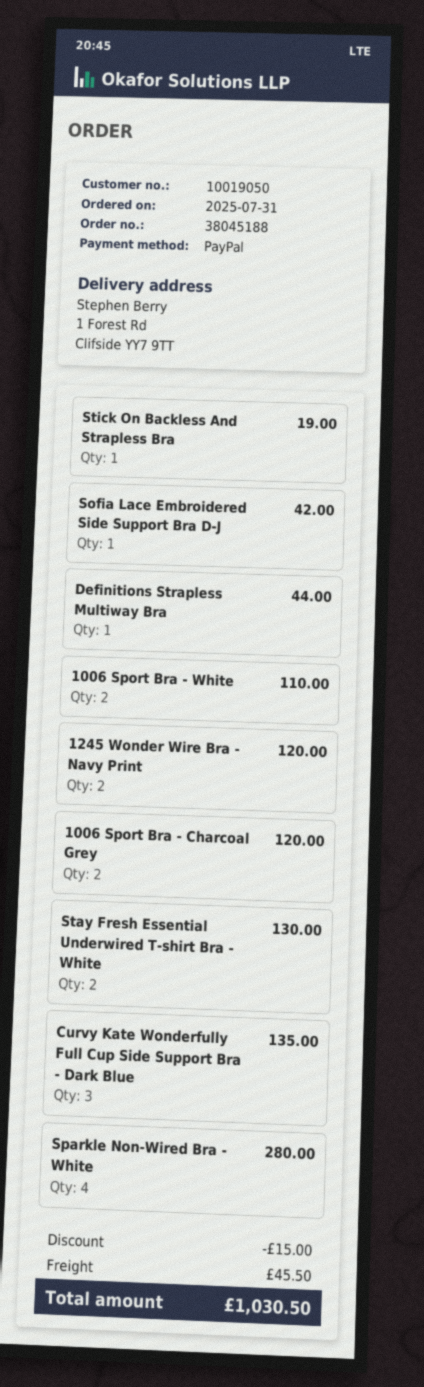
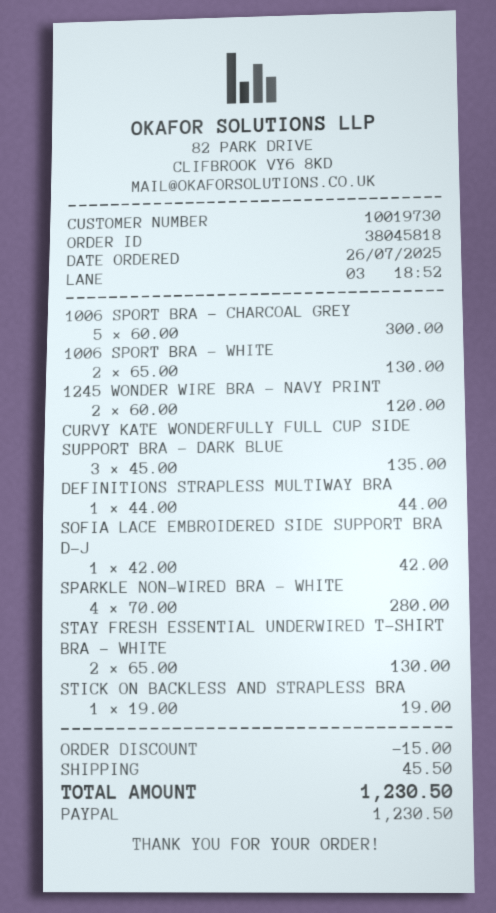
order number: 38045188 -> 38045818
order date: 2025-07-31 -> 2025-07-26
customer number: 10019050 -> 10019730
1006 Sport Bra - White: 2 for 110.00 -> 2 for 130.00
1006 Sport Bra - Charcoal Grey: 2 for 120.00 -> 5 for 300.00
total: 1030.50 -> 1230.50

